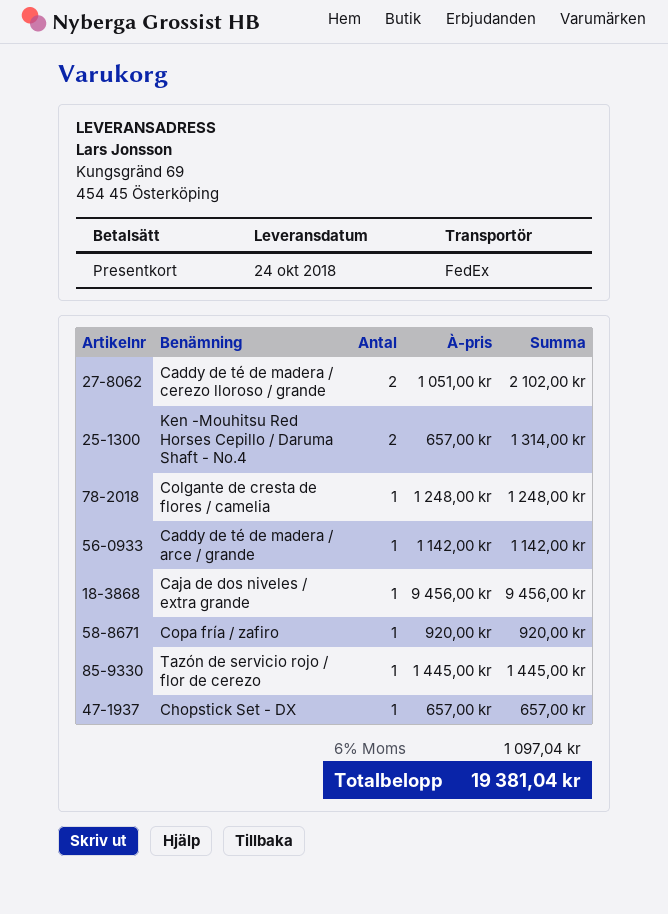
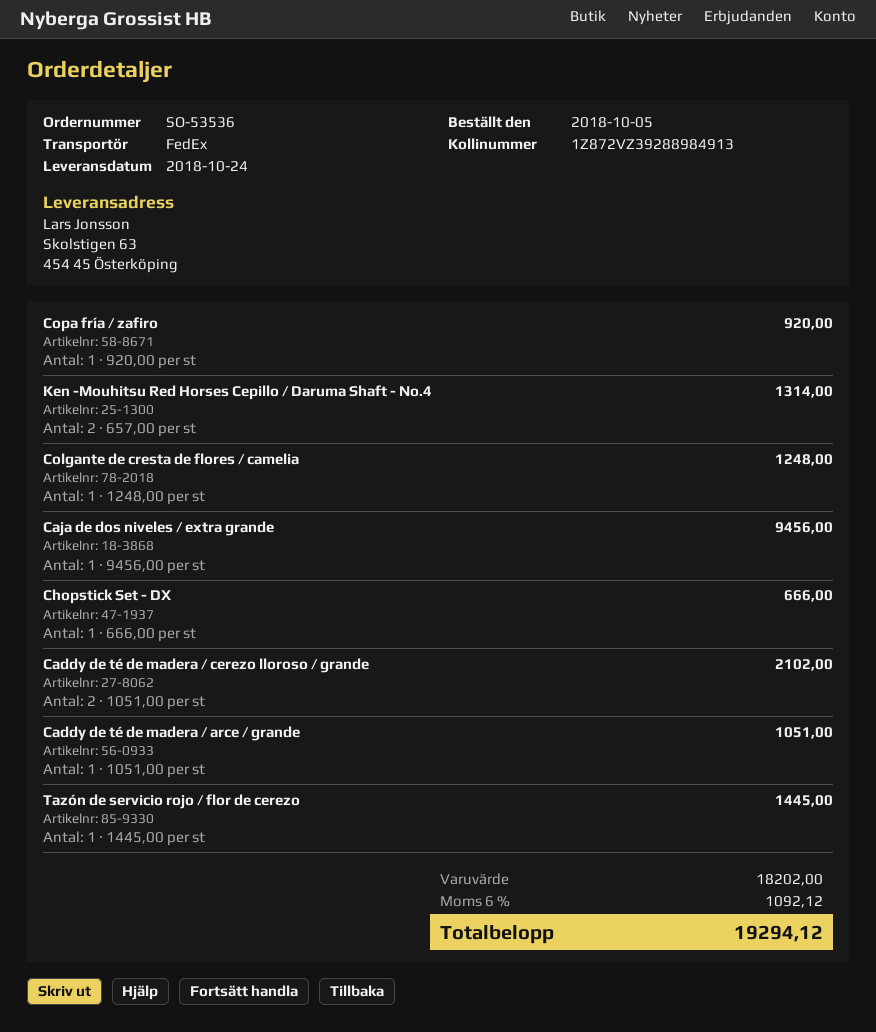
ship to: Kungsgränd 69, 454 45 Österköping -> Skolstigen 63, 454 45 Österköping
Caddy de té de madera / arce / grande: 1 x 1142.00 = 1142.00 -> 1 x 1051.00 = 1051.00
Chopstick Set - DX: 1 x 657.00 = 657.00 -> 1 x 666.00 = 666.00
tax: 6% = 1097.04 -> 6% = 1092.12
total: 19381.04 -> 19294.12

